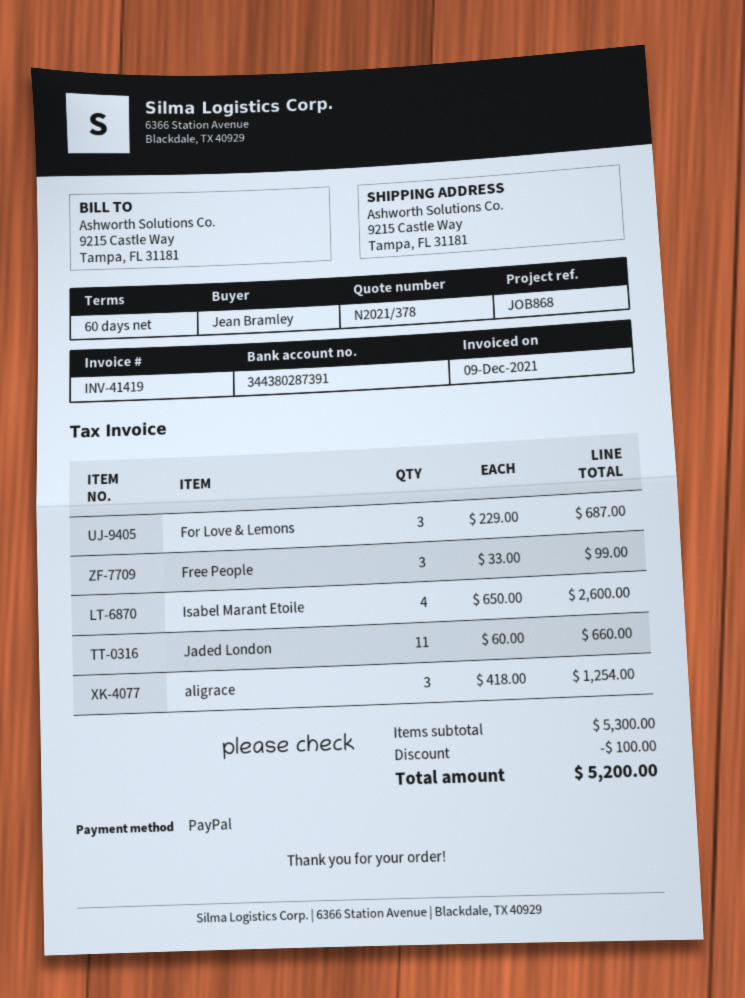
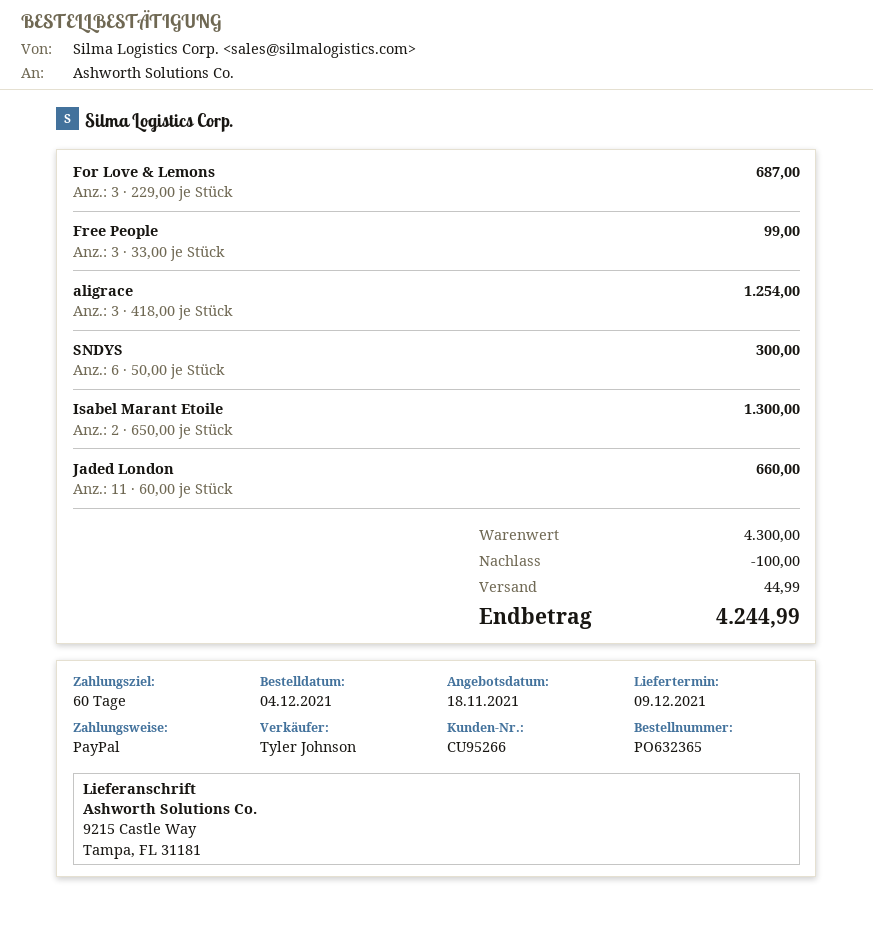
Isabel Marant Etoile: 4 x 650.00 = 2600.00 -> 2 x 650.00 = 1300.00
SNDYS: none -> 6 x 50.00 = 300.00
subtotal: 5300.00 -> 4300.00
shipping: none -> 44.99
total: 5200.00 -> 4244.99

